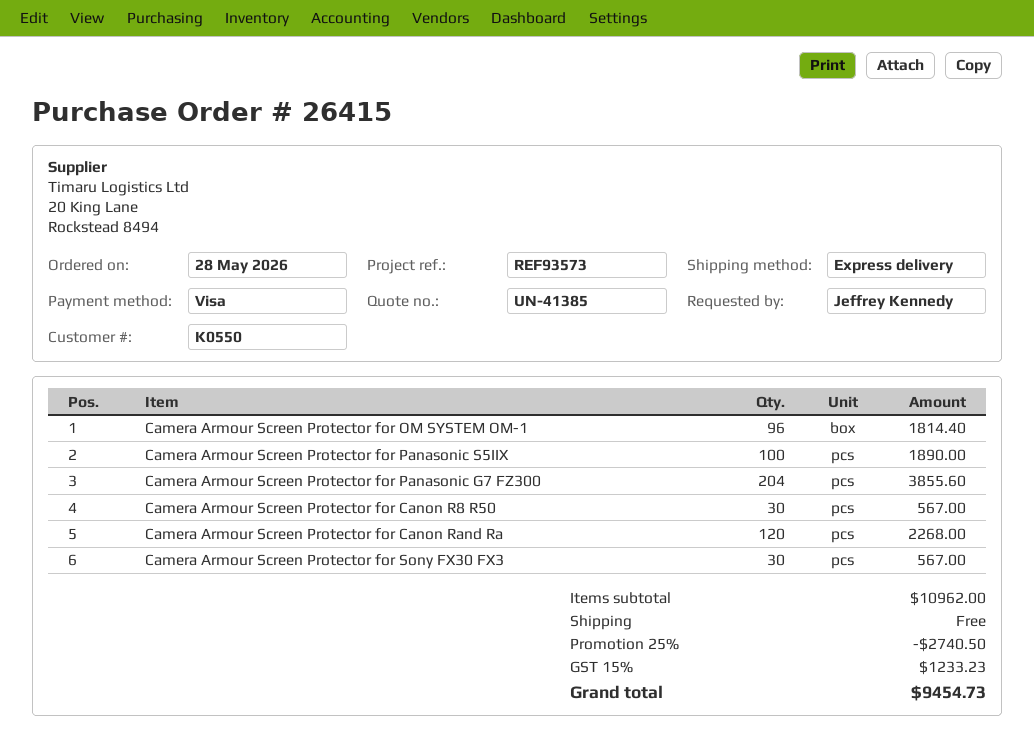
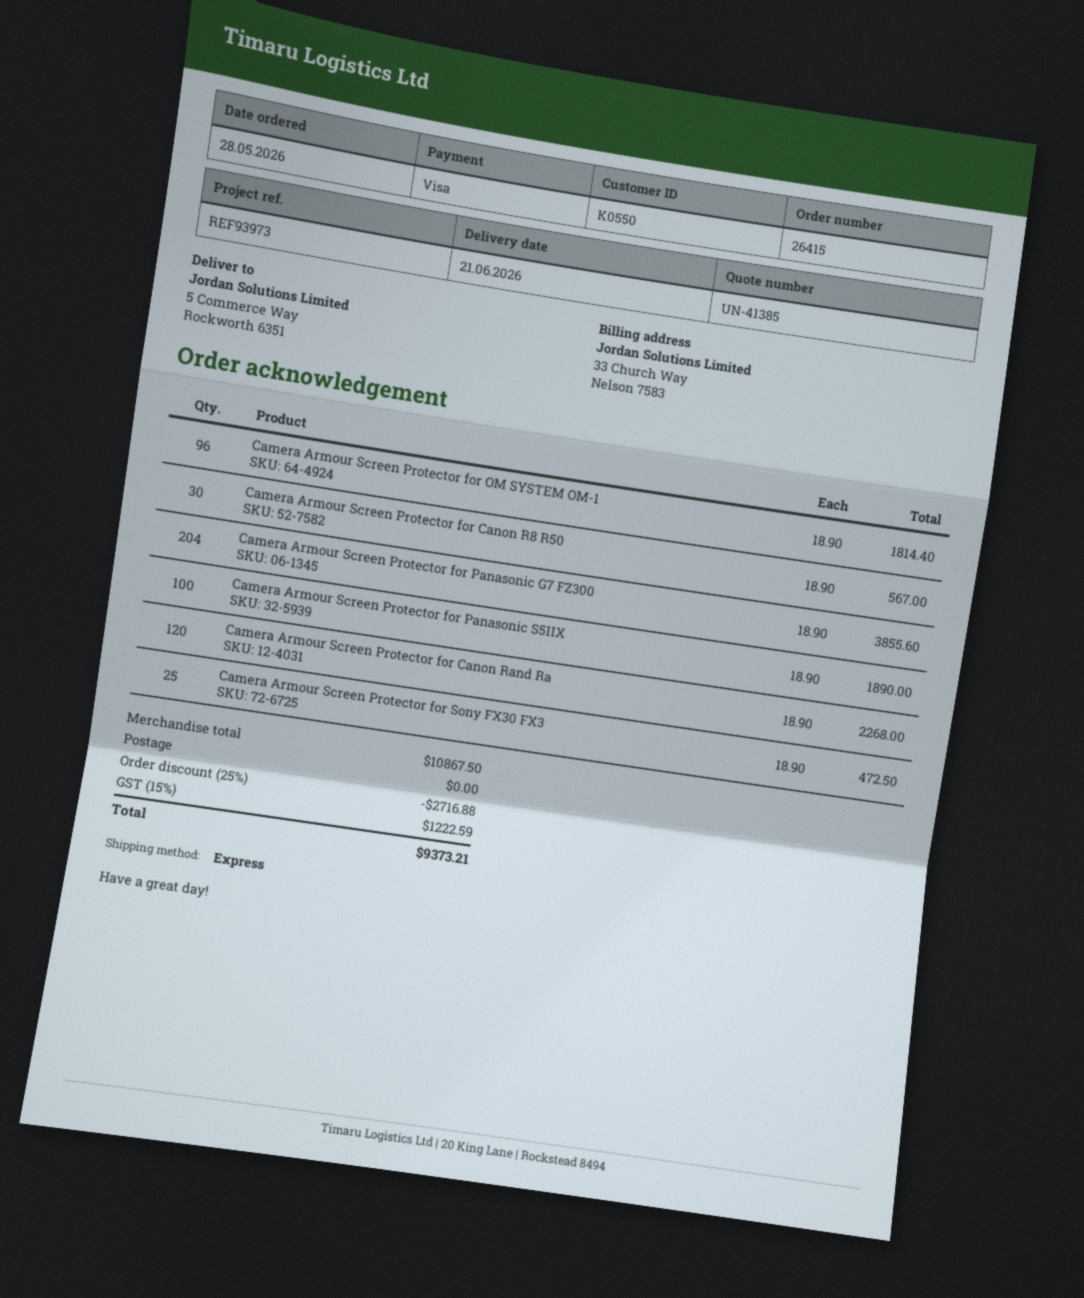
reference: REF93573 -> REF93973
Camera Armour Screen Protector for Sony FX30 FX3: 30 for 567.00 -> 25 for 472.50
subtotal: 10962.00 -> 10867.50
discount: 25% = 2740.50 -> 25% = 2716.88
tax: 15% = 1233.23 -> 15% = 1222.59
total: 9454.73 -> 9373.21

